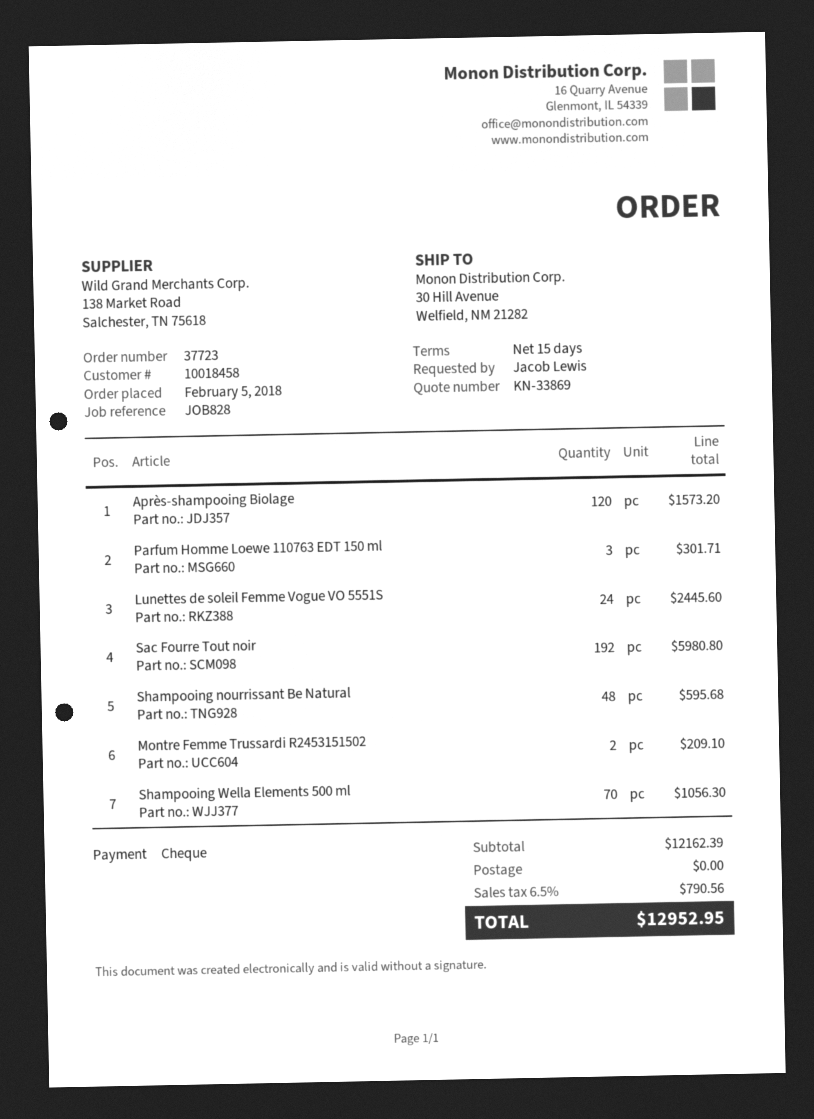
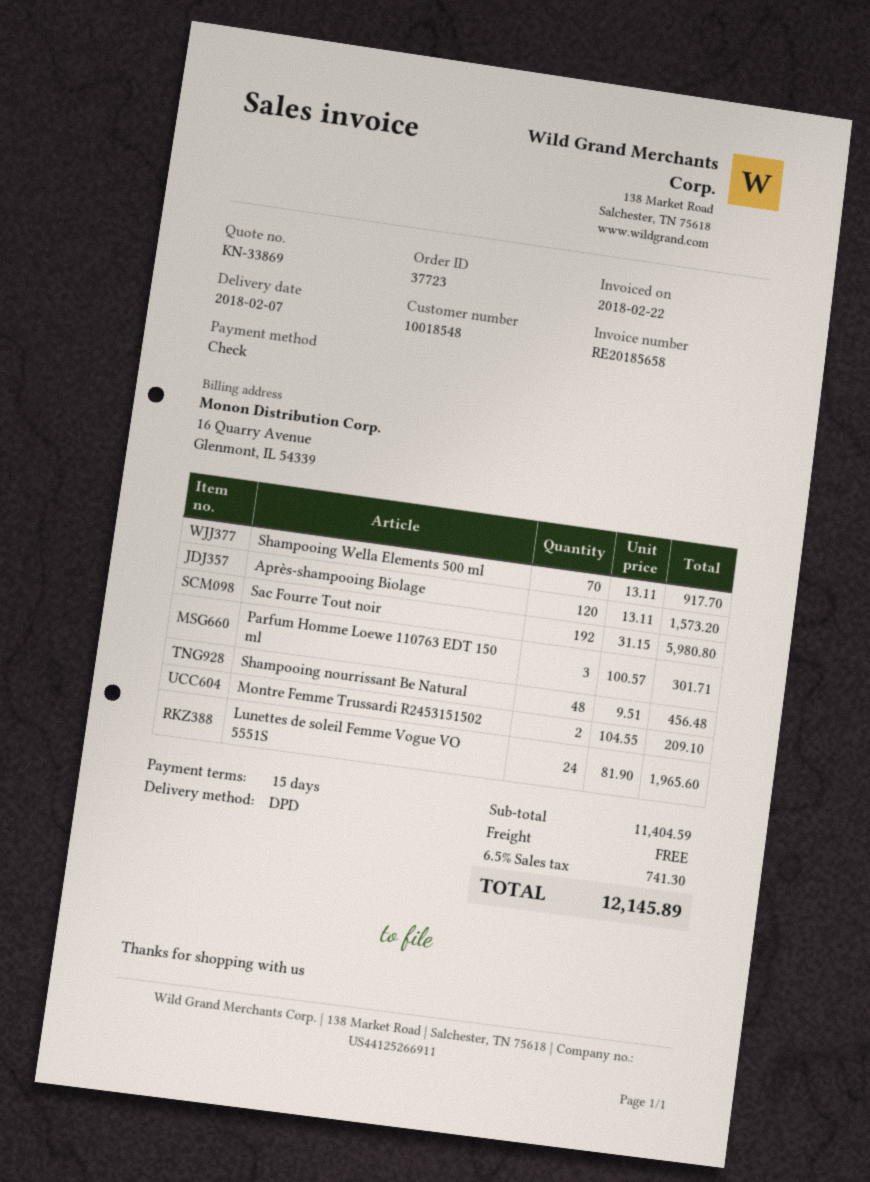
customer number: 10018458 -> 10018548
Lunettes de soleil Femme Vogue VO 5551S: 24 for 2445.60 -> 24 for 1965.60
Shampooing nourrissant Be Natural: 48 for 595.68 -> 48 for 456.48
Shampooing Wella Elements 500 ml: 70 for 1056.30 -> 70 for 917.70
subtotal: 12162.39 -> 11404.59
tax: 6.5% = 790.56 -> 6.5% = 741.30
total: 12952.95 -> 12145.89

